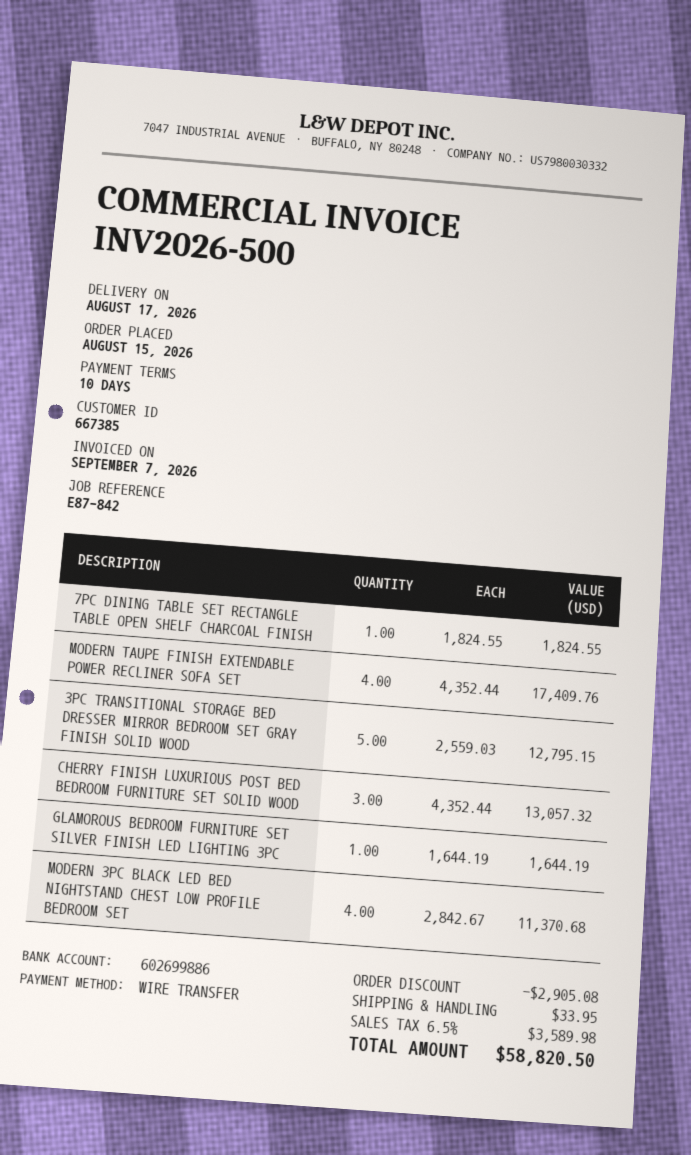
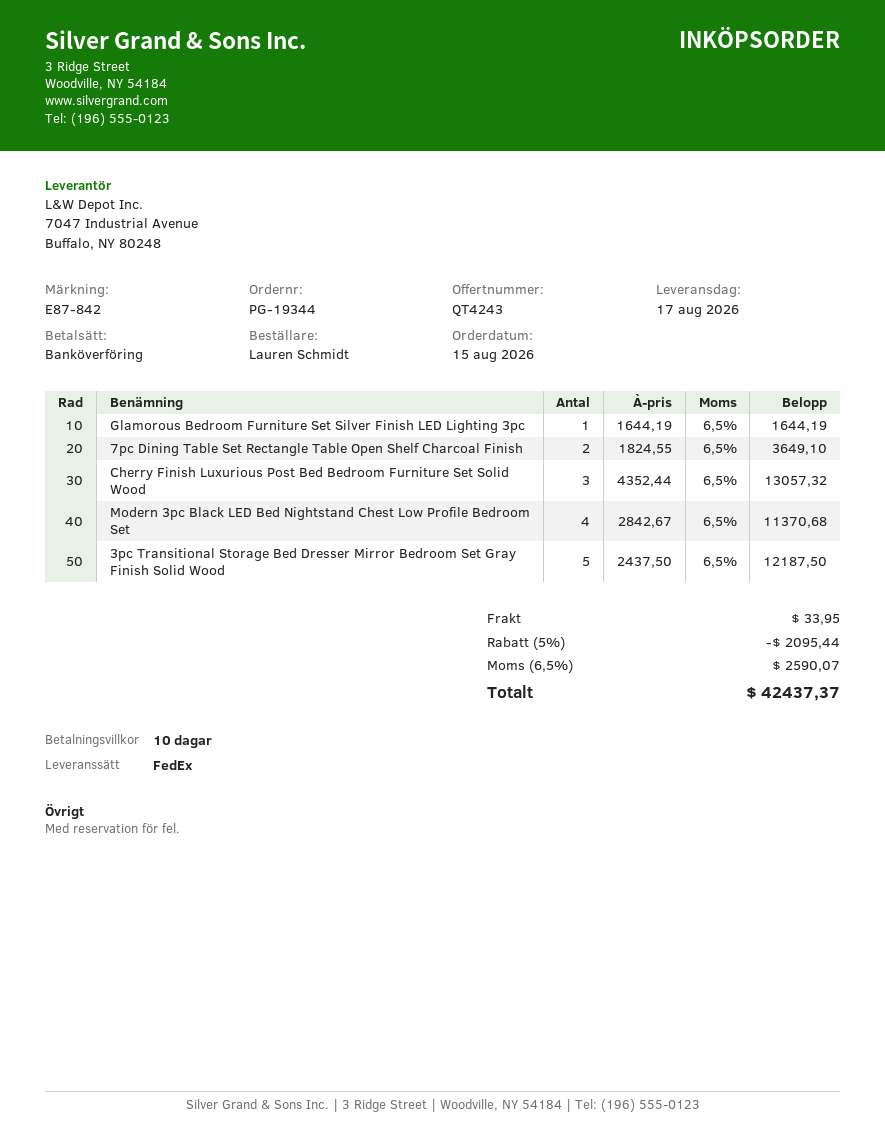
7PC DINING TABLE SET RECTANGLE TABLE OPEN SHELF CHARCOAL FINISH: 1 x 1824.55 = 1824.55 -> 2 x 1824.55 = 3649.10
MODERN TAUPE FINISH EXTENDABLE POWER RECLINER SOFA SET: 4 x 4352.44 = 17409.76 -> none
3PC TRANSITIONAL STORAGE BED DRESSER MIRROR BEDROOM SET GRAY FINISH SOLID WOOD: 5 x 2559.03 = 12795.15 -> 5 x 2437.50 = 12187.50
discount: 2905.08 -> 2095.44
tax: 6.5% = 3589.98 -> 6.5% = 2590.07
total: 58820.50 -> 42437.37

